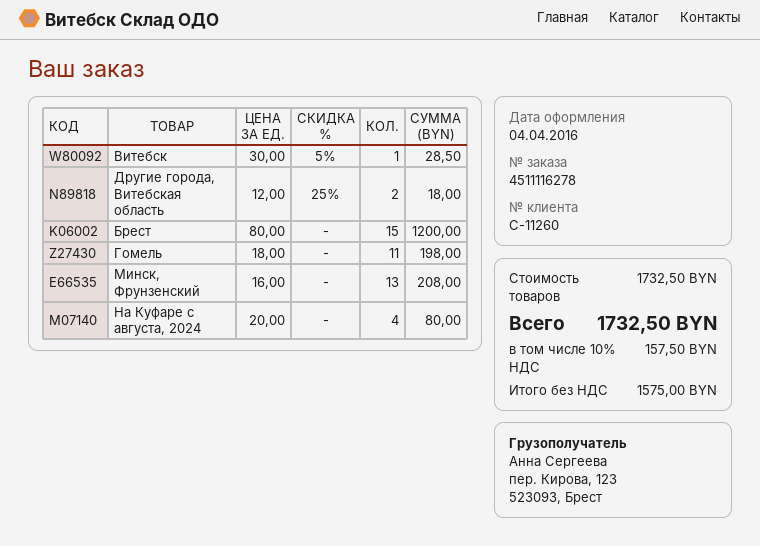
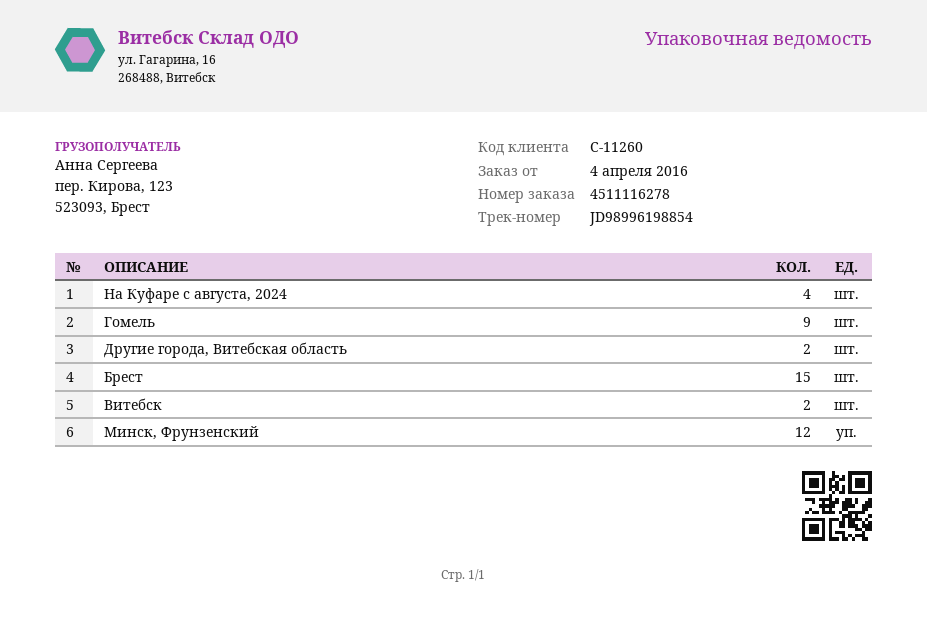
Витебск: 1 -> 2
Гомель: 11 -> 9
Минск, Фрунзенский: 13 -> 12

